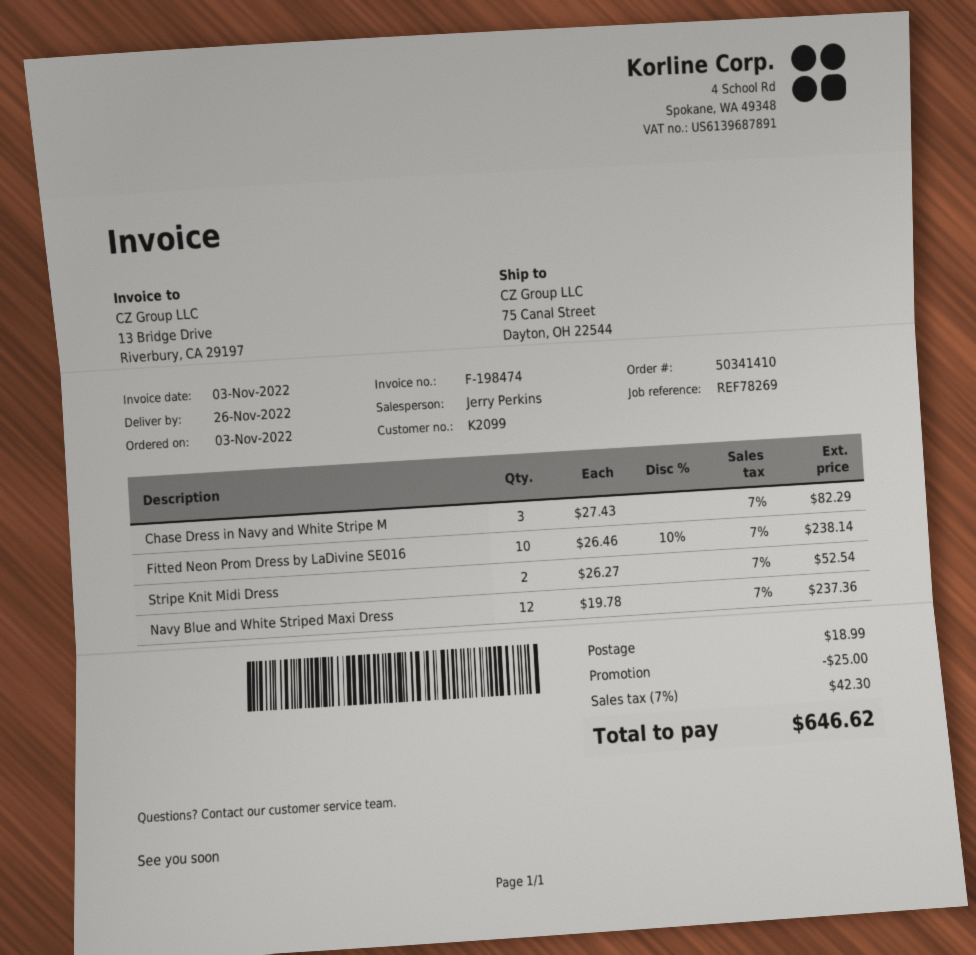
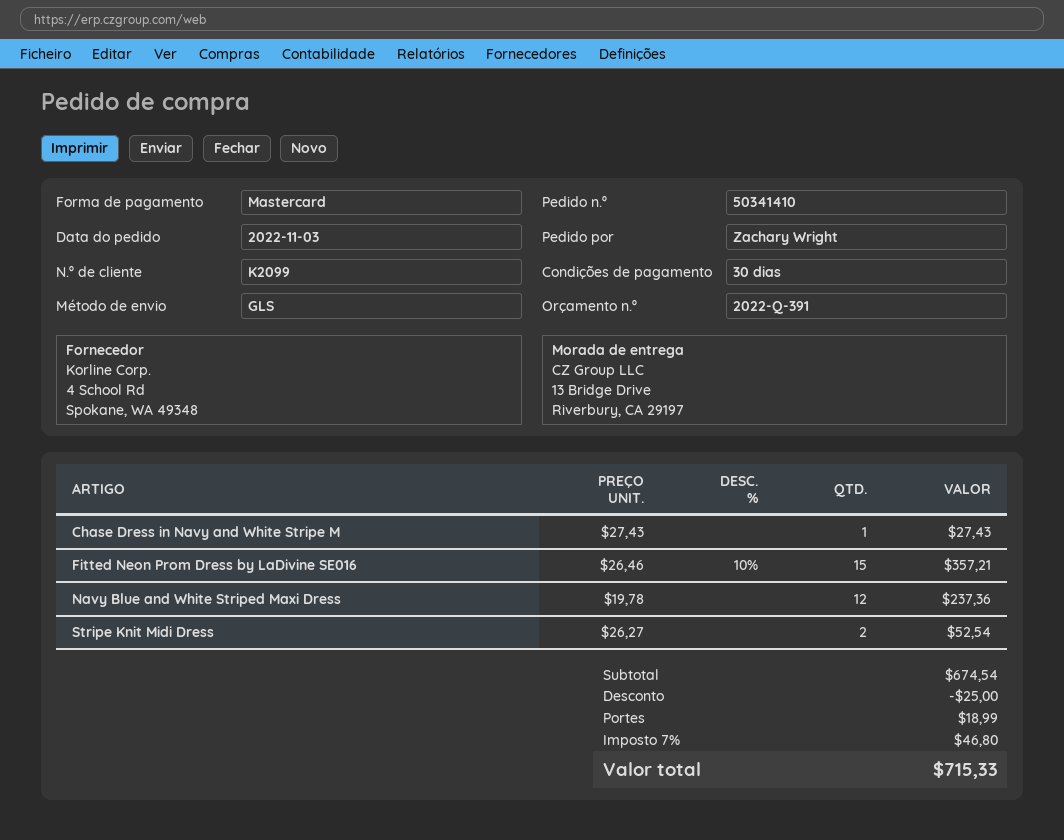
ship to: 75 Canal Street, Dayton, OH 22544 -> 13 Bridge Drive, Riverbury, CA 29197
Chase Dress in Navy and White Stripe M: 3 x 27.43 = 82.29 -> 1 x 27.43 = 27.43
Fitted Neon Prom Dress by LaDivine SE016: 10 x 26.46 - 10% = 238.14 -> 15 x 26.46 - 10% = 357.21
tax: 7% = 42.30 -> 7% = 46.80
total: 646.62 -> 715.33

